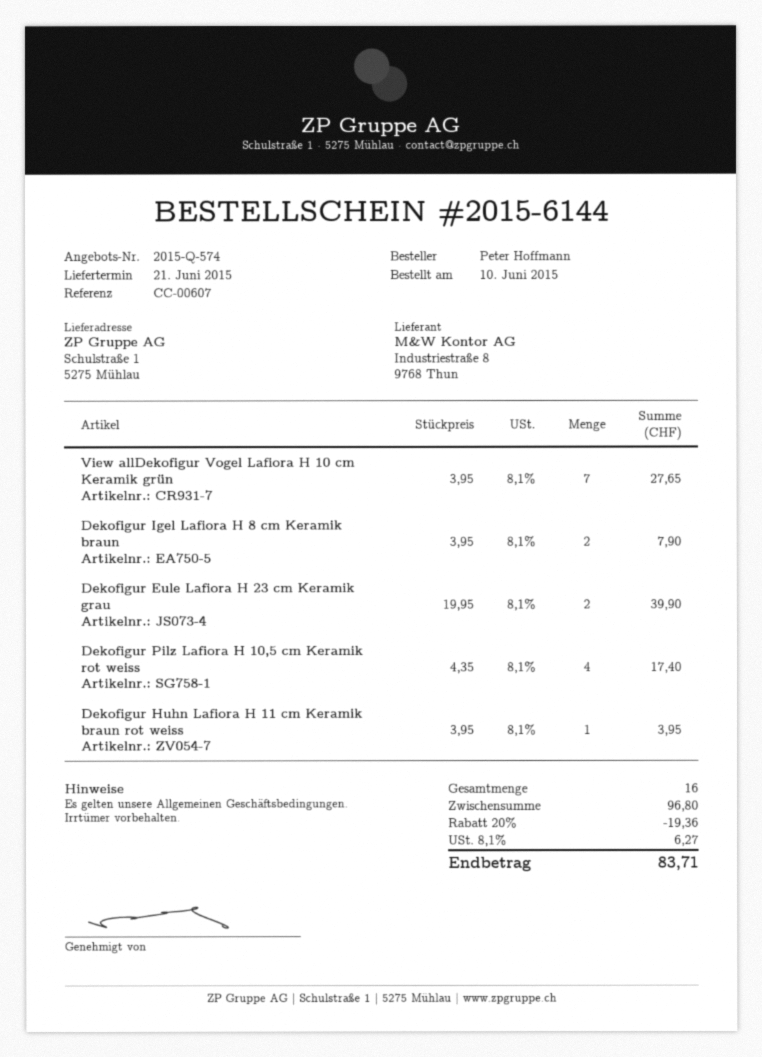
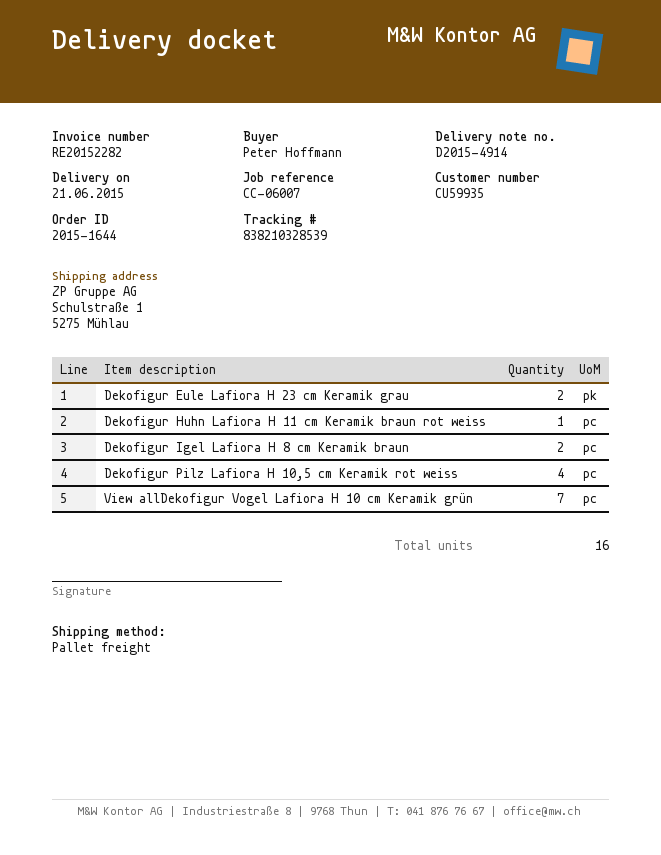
order number: 2015-6144 -> 2015-1644
reference: CC-00607 -> CC-06007

